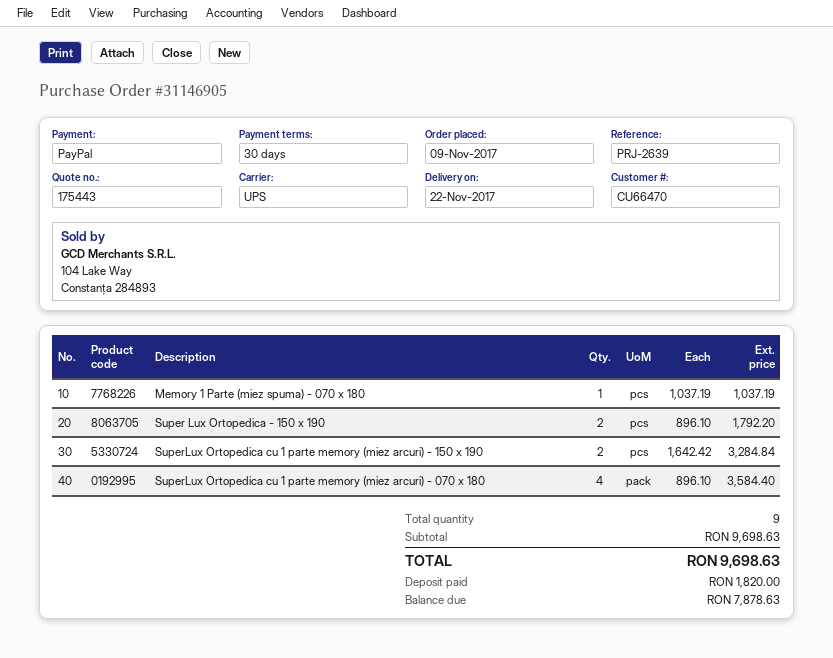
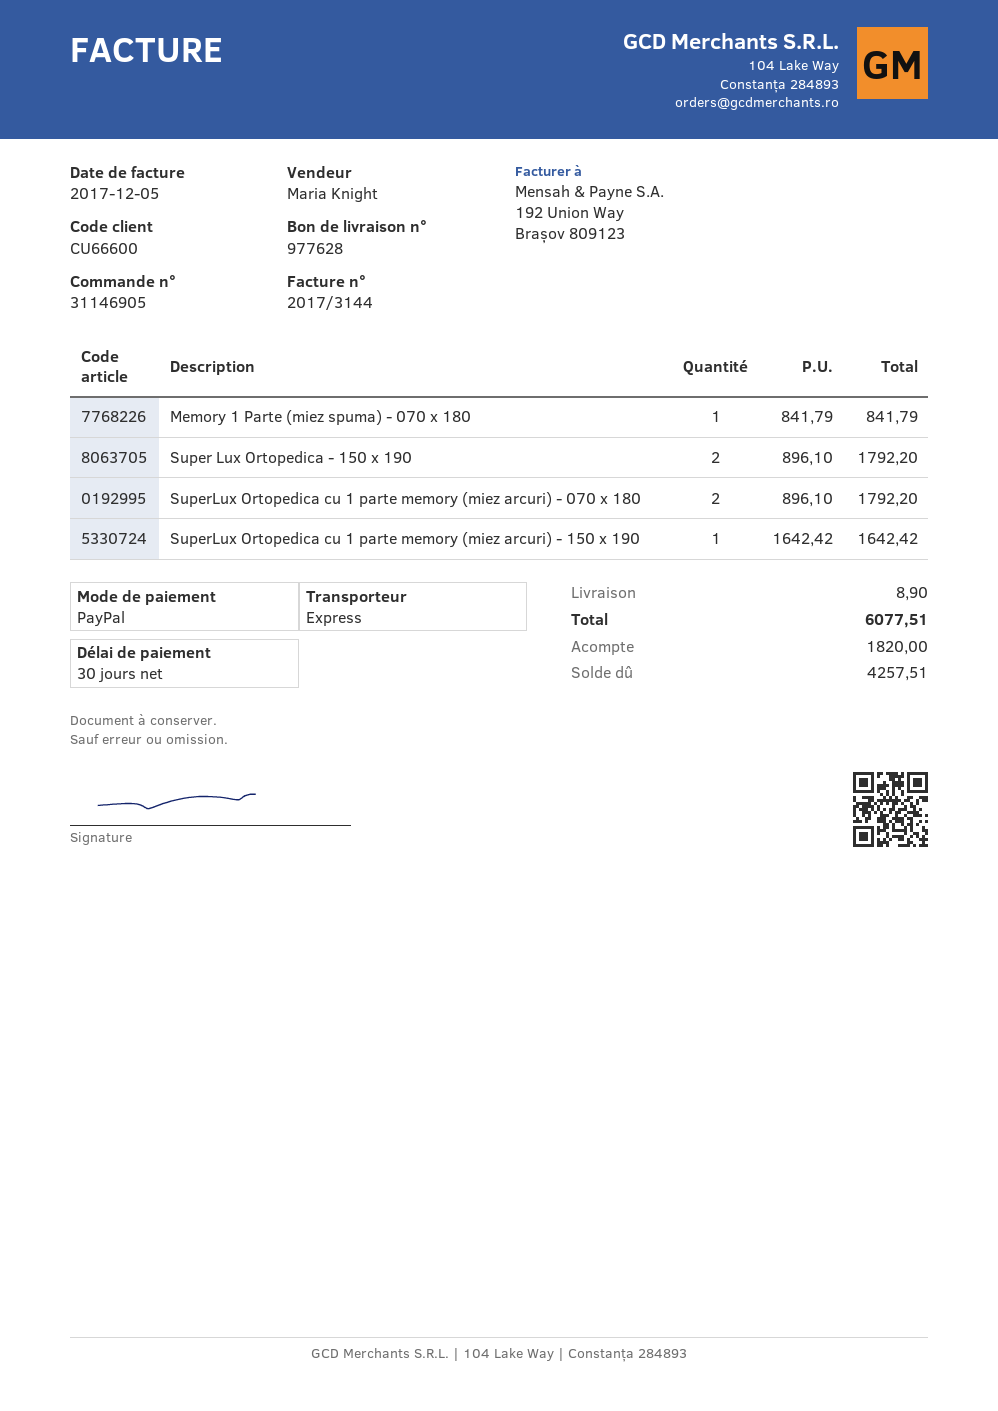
customer number: CU66470 -> CU66600
shipping method: UPS -> express
Memory 1 Parte (miez spuma) - 070 x 180: 1 x 1037.19 = 1037.19 -> 1 x 841.79 = 841.79
SuperLux Ortopedica cu 1 parte memory (miez arcuri) - 150 x 190: 2 x 1642.42 = 3284.84 -> 1 x 1642.42 = 1642.42
SuperLux Ortopedica cu 1 parte memory (miez arcuri) - 070 x 180: 4 x 896.10 = 3584.40 -> 2 x 896.10 = 1792.20
shipping: none -> 8.90
total: 9698.63 -> 6077.51
balance: 7878.63 -> 4257.51

